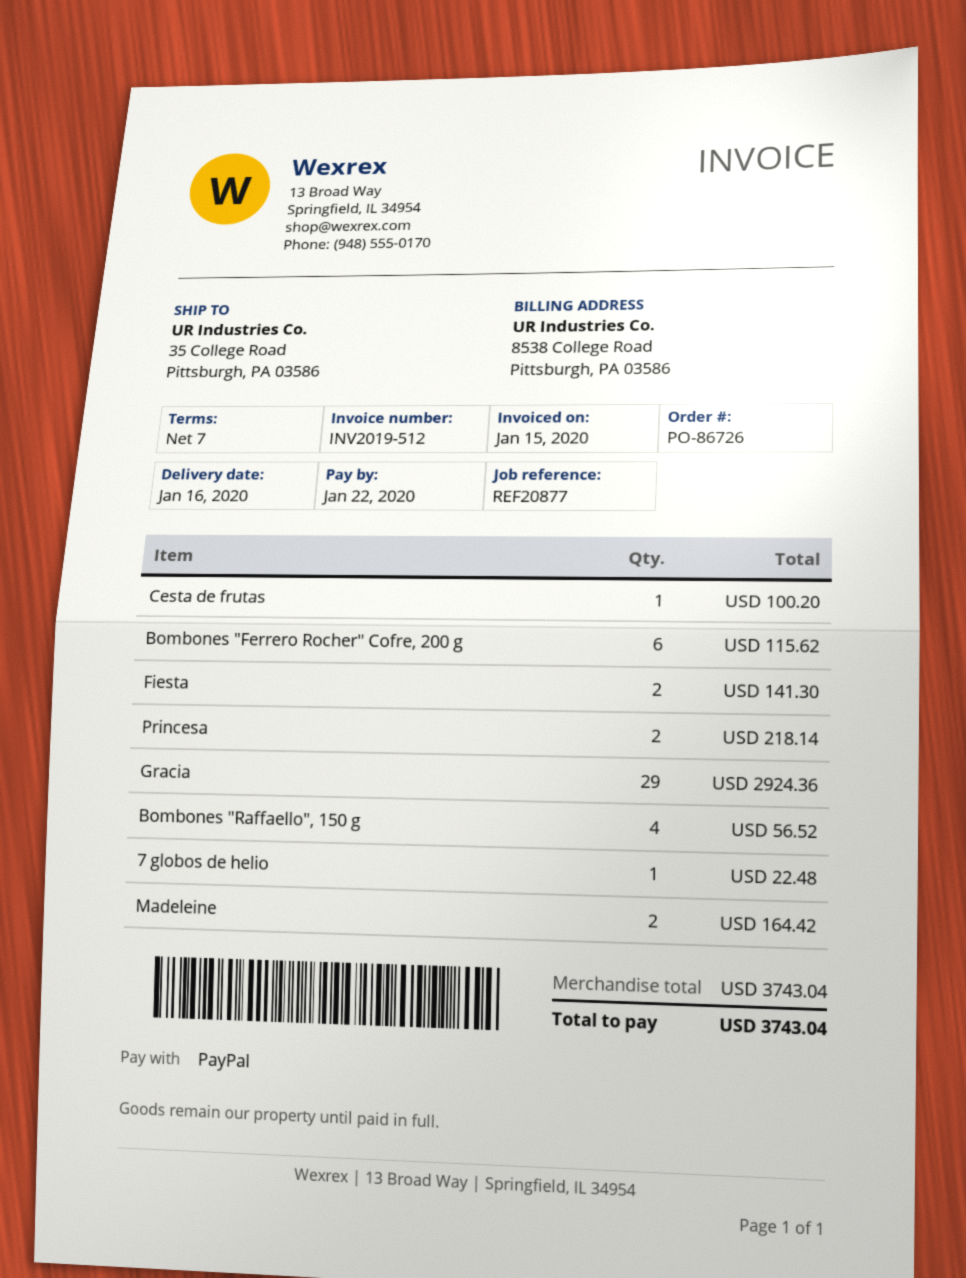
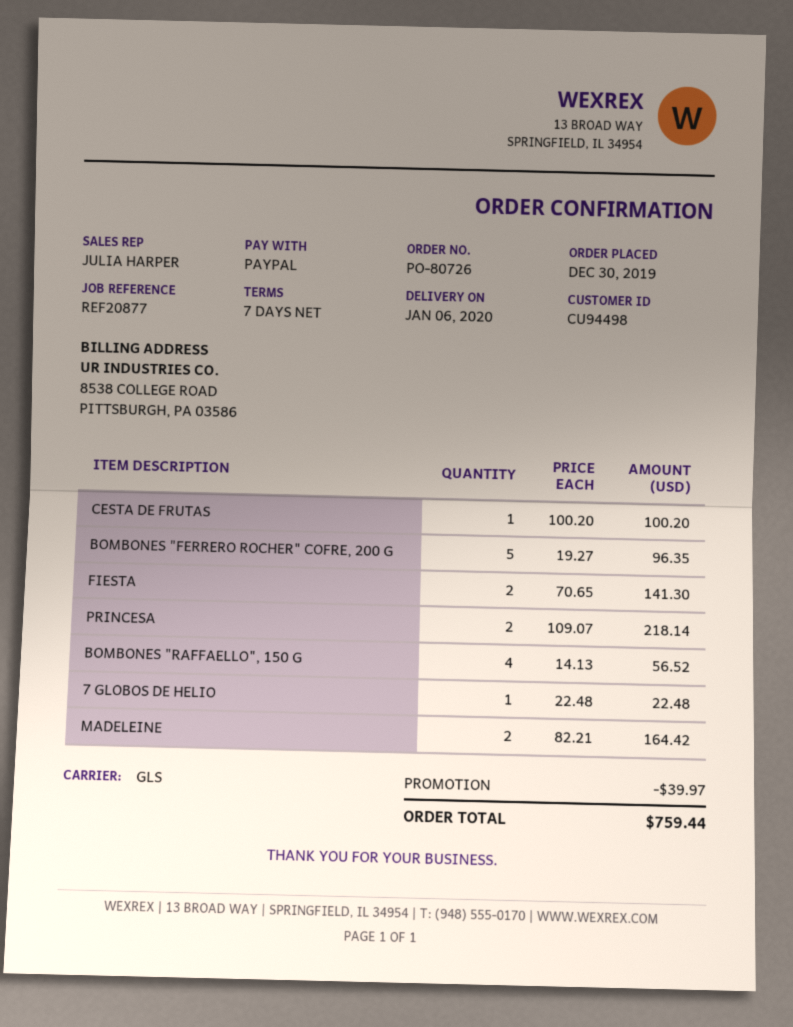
order number: PO-86726 -> PO-80726
delivery date: 2020-01-16 -> 2020-01-06
Bombones "Ferrero Rocher" Cofre, 200 g: 6 for 115.62 -> 5 for 96.35
Gracia: 29 for 2924.36 -> none
discount: none -> 39.97
total: 3743.04 -> 759.44

